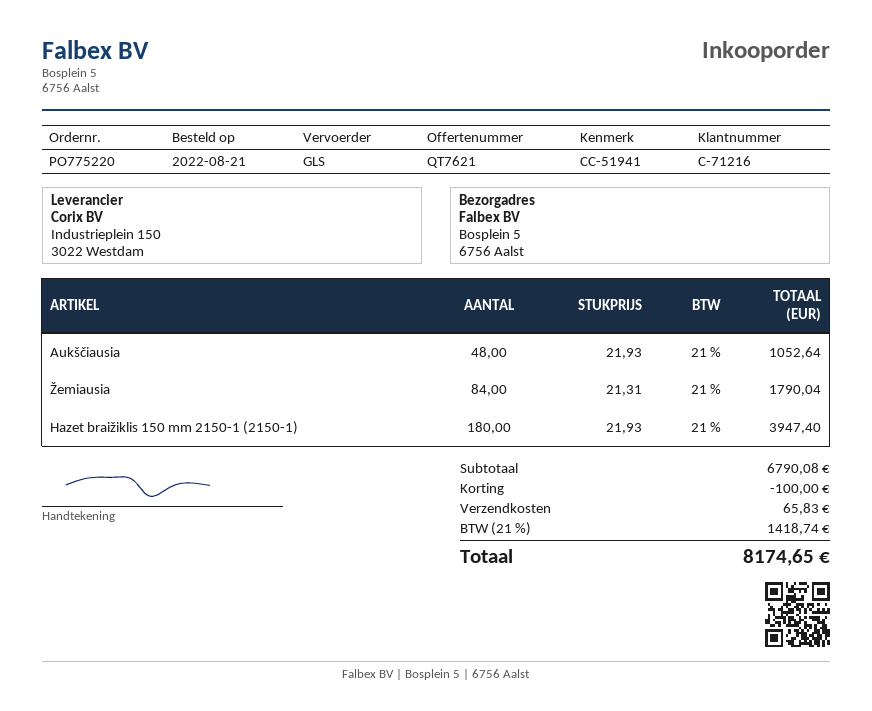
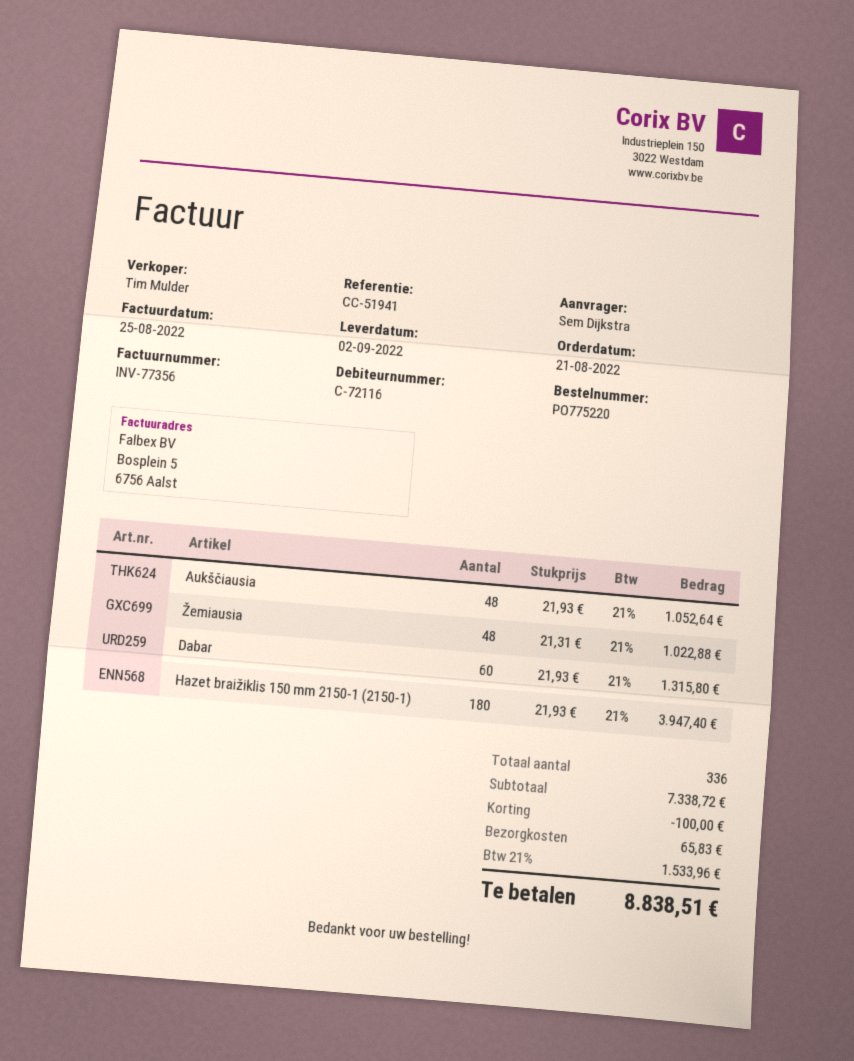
customer number: C-71216 -> C-72116
Žemiausia: 84 x 21.31 = 1790.04 -> 48 x 21.31 = 1022.88
Dabar: none -> 60 x 21.93 = 1315.80
subtotal: 6790.08 -> 7338.72
tax: 21% = 1418.74 -> 21% = 1533.96
total: 8174.65 -> 8838.51

